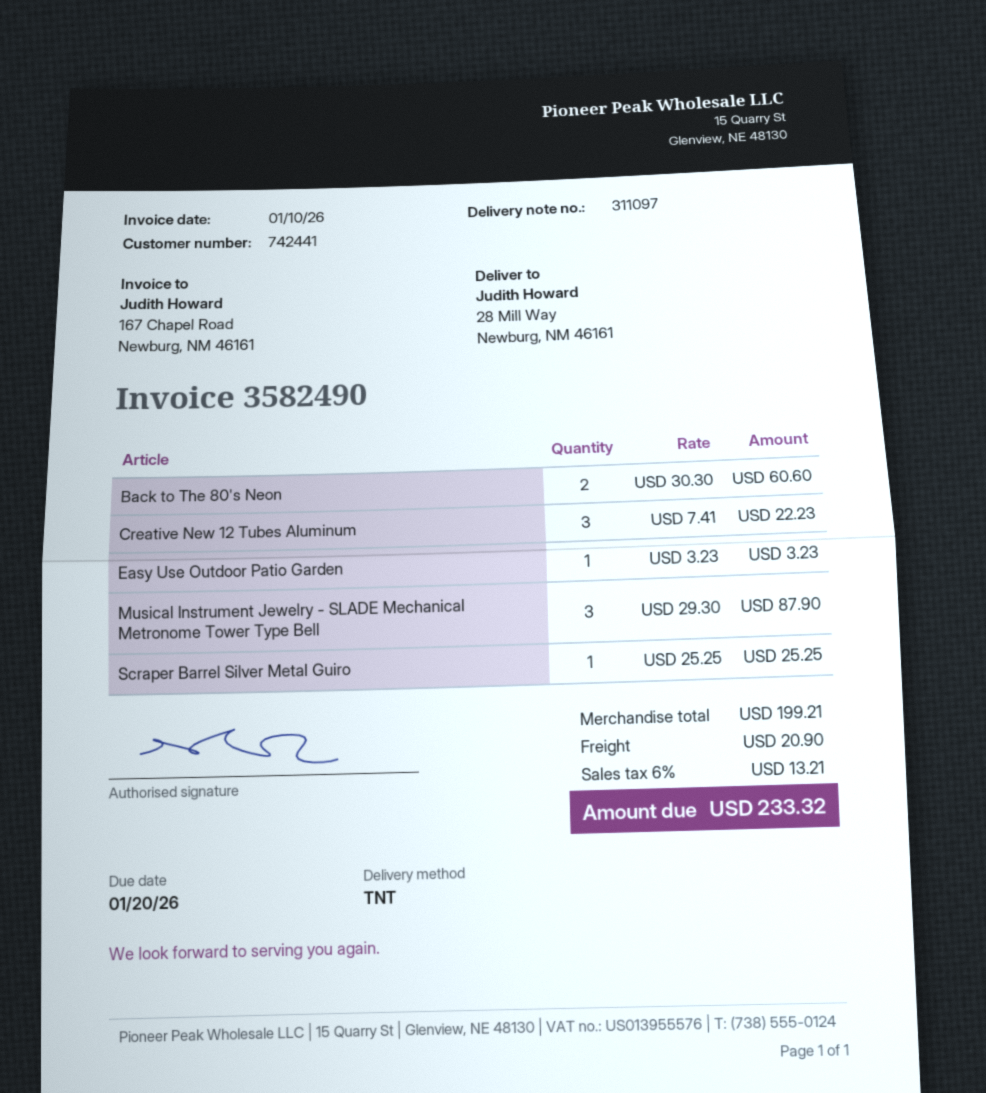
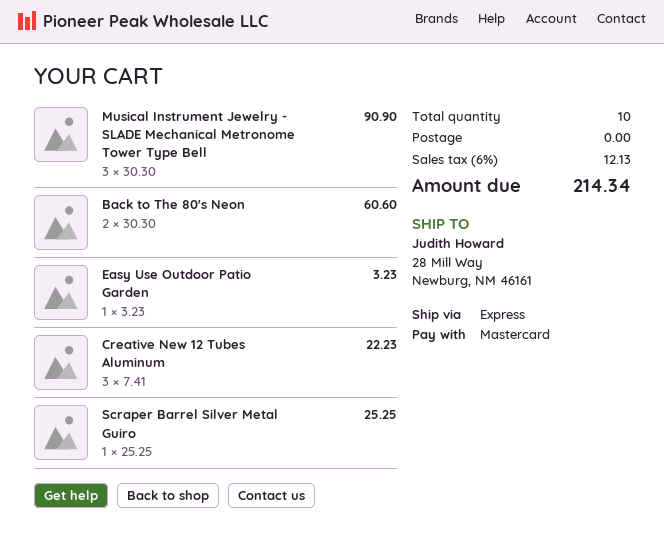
shipping method: TNT -> express
Musical Instrument Jewelry - SLADE Mechanical Metronome Tower Type Bell: 3 x 29.30 = 87.90 -> 3 x 30.30 = 90.90
shipping: 20.90 -> 0.00
tax: 6% = 13.21 -> 6% = 12.13
total: 233.32 -> 214.34

